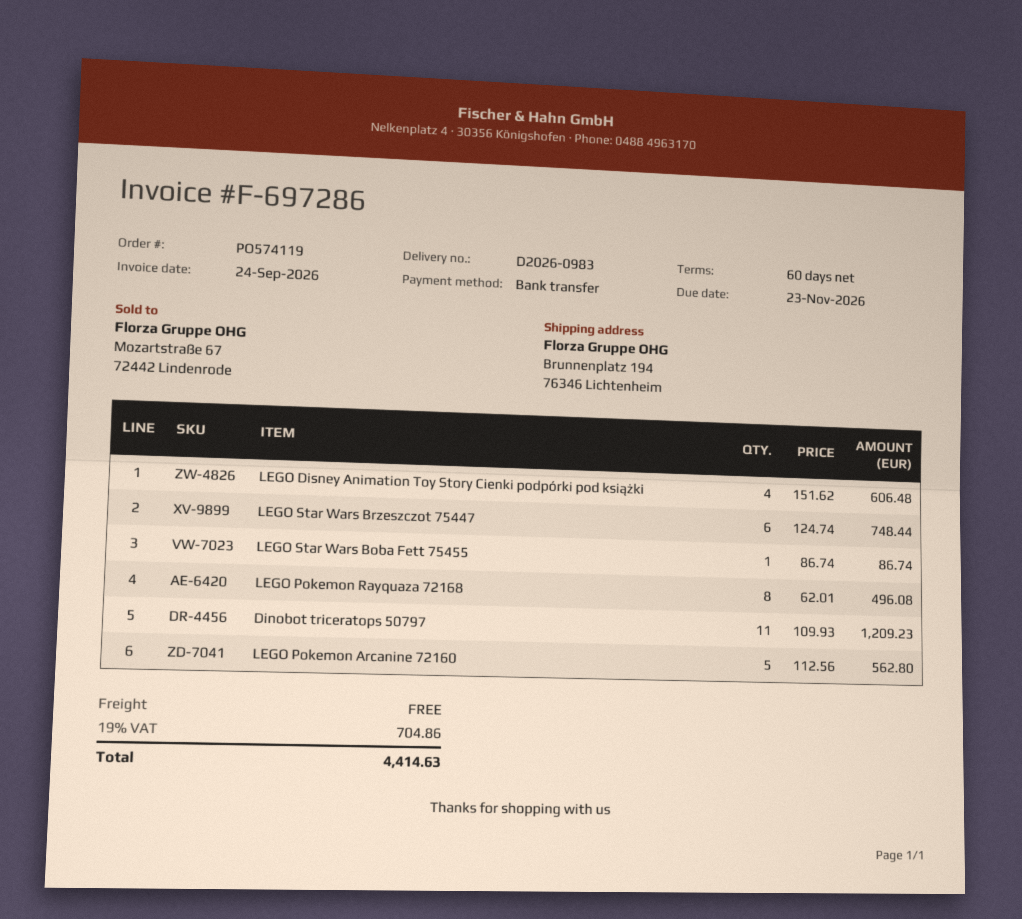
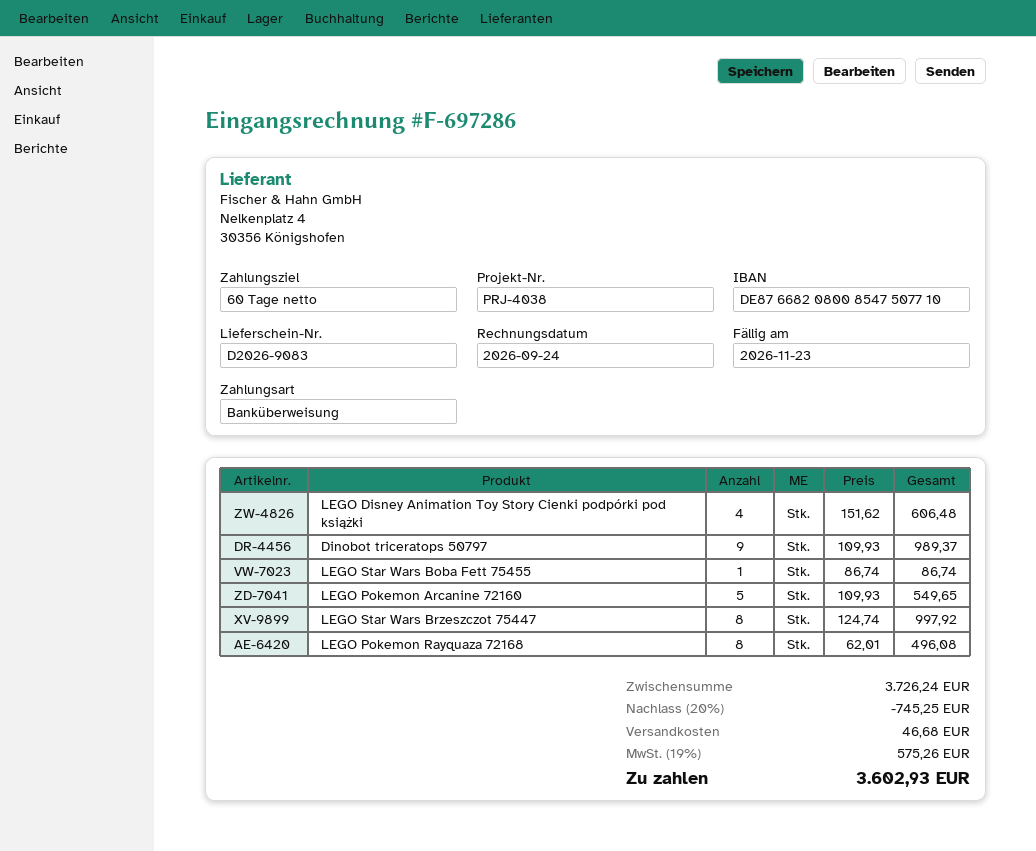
delivery note number: D2026-0983 -> D2026-9083
LEGO Star Wars Brzeszczot 75447: 6 x 124.74 = 748.44 -> 8 x 124.74 = 997.92
Dinobot triceratops 50797: 11 x 109.93 = 1209.23 -> 9 x 109.93 = 989.37
LEGO Pokemon Arcanine 72160: 5 x 112.56 = 562.80 -> 5 x 109.93 = 549.65
discount: none -> 20% = 745.25
shipping: 0.00 -> 46.68
tax: 19% = 704.86 -> 19% = 575.26
total: 4414.63 -> 3602.93

